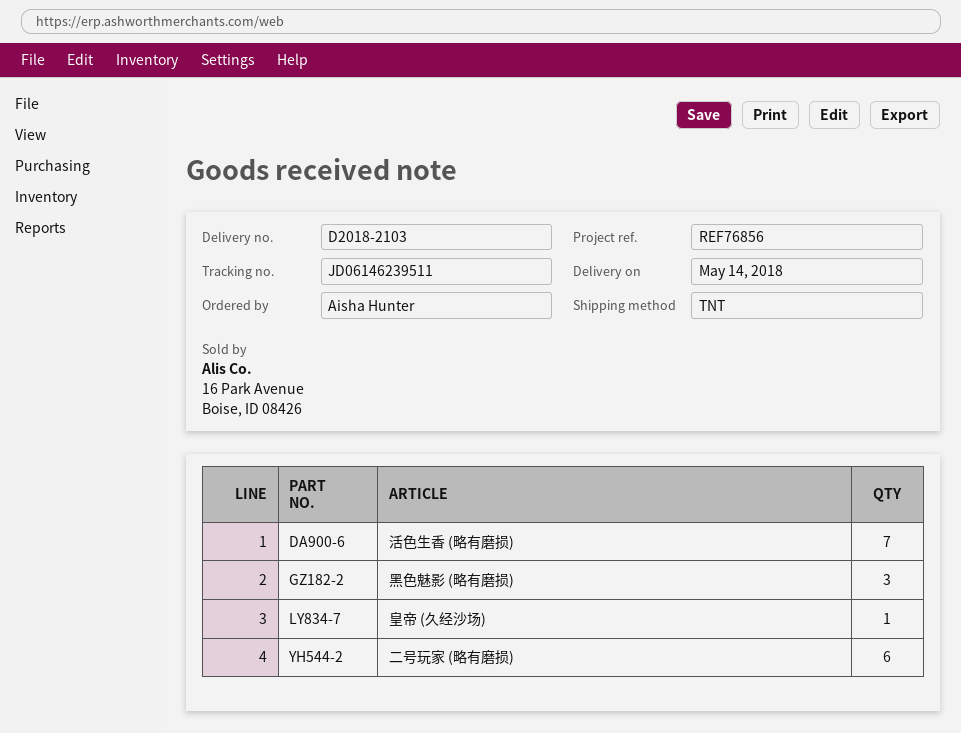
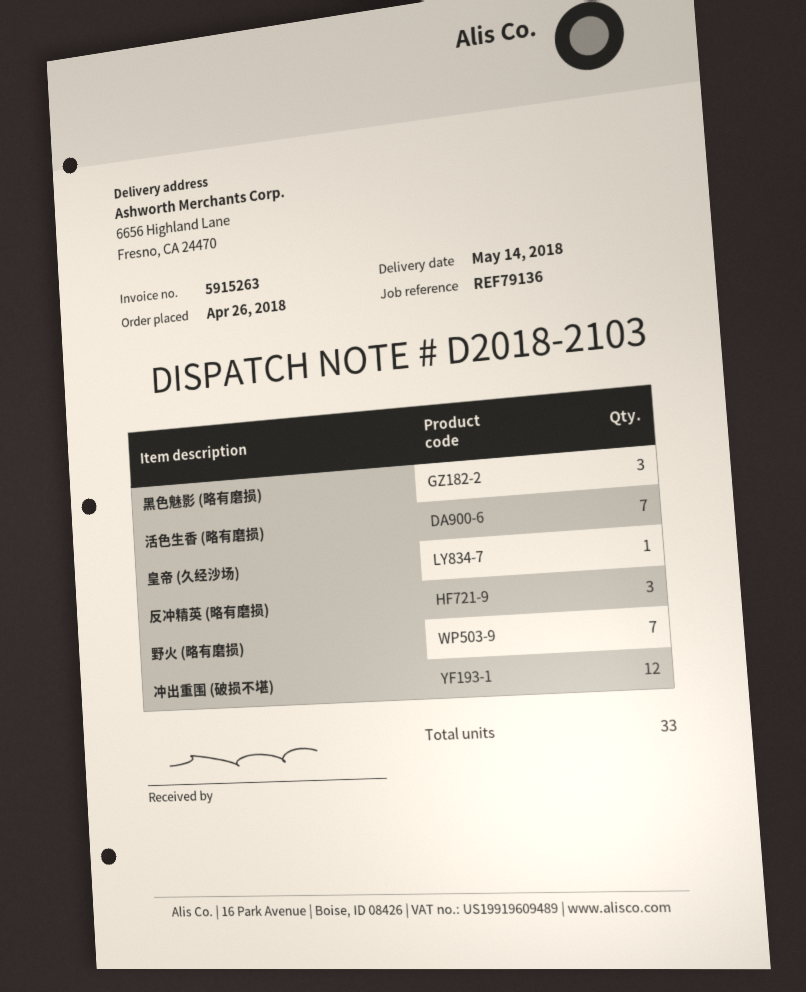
reference: REF76856 -> REF79136
二号玩家 (略有磨损): 6 -> none
反冲精英 (略有磨损): none -> 3
野火 (略有磨损): none -> 7
冲出重围 (破损不堪): none -> 12

